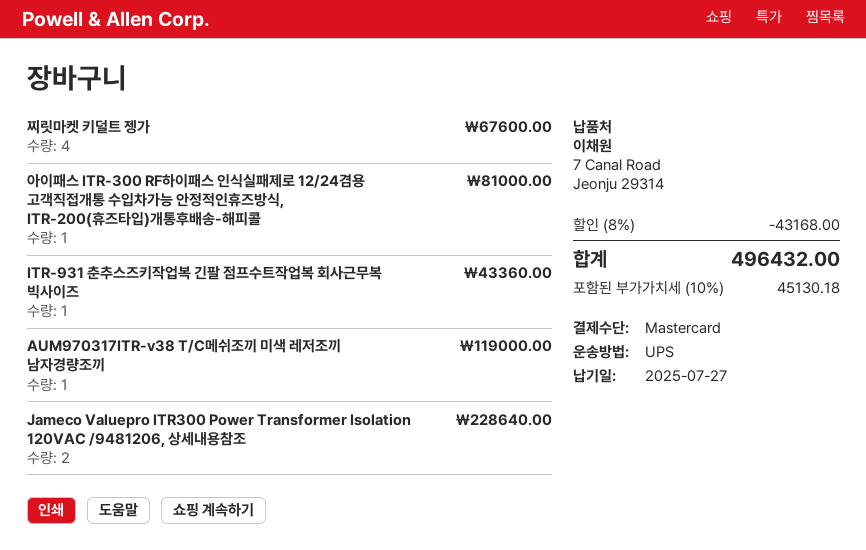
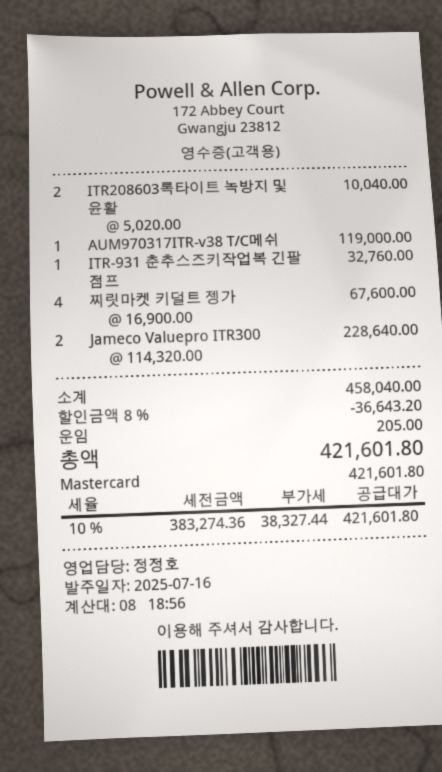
아이패스 ITR-300 RF하이패스 인식실패제로 12/24겸용 고객직접개통 수입차가능 안정적인휴즈방식, ITR-200(휴즈타입)개통후배송-해피콜: 1 for 81000.00 -> none
ITR-931 춘추스즈키작업복 긴팔 점프수트작업복 회사근무복 빅사이즈: 1 for 43360.00 -> 1 for 32760.00
ITR208603록타이트 녹방지 및 윤활: none -> 2 for 10040.00
discount: 8% = 43168.00 -> 8% = 36643.20
shipping: none -> 205.00
tax: 10% = 45130.18 -> 10% = 38327.44
total: 496432.00 -> 421601.80

